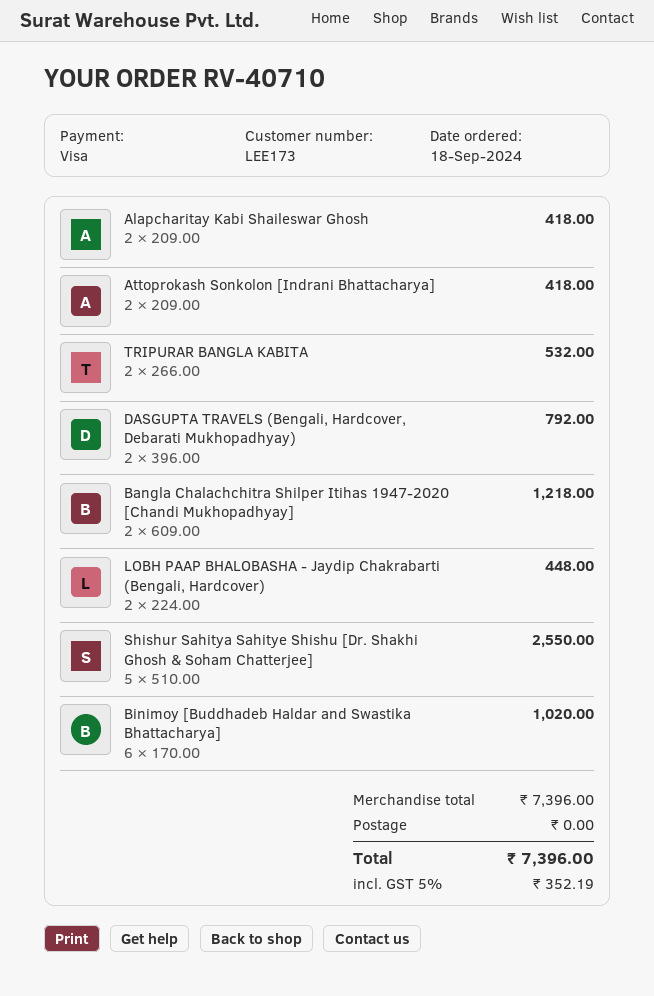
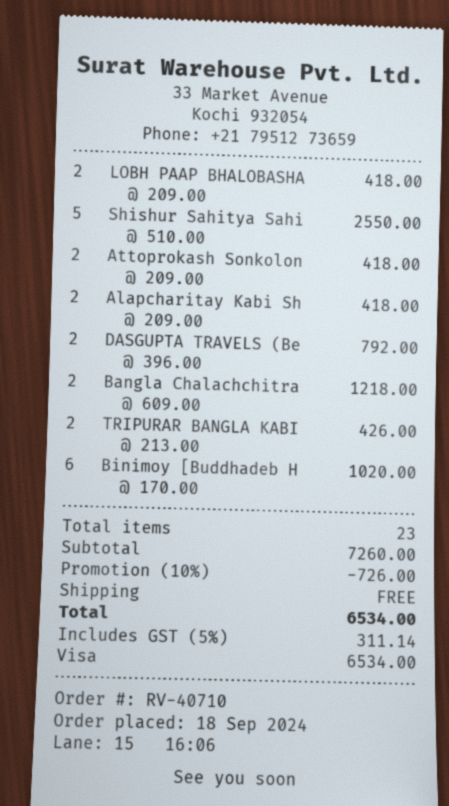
TRIPURAR BANGLA KABITA: 2 x 266.00 = 532.00 -> 2 x 213.00 = 426.00
LOBH PAAP BHALOBASHA - Jaydip Chakrabarti (Bengali, Hardcover): 2 x 224.00 = 448.00 -> 2 x 209.00 = 418.00
subtotal: 7396.00 -> 7260.00
discount: none -> 10% = 726.00
tax: 5% = 352.19 -> 5% = 311.14
total: 7396.00 -> 6534.00

